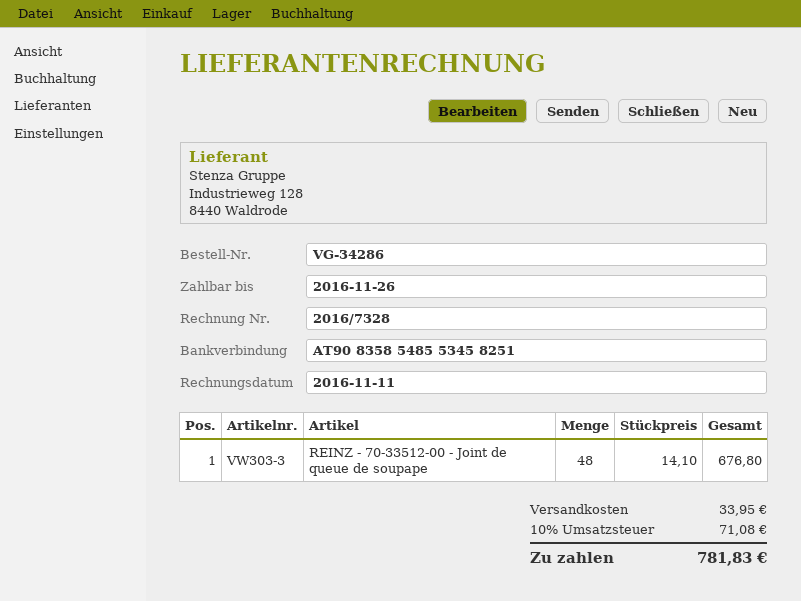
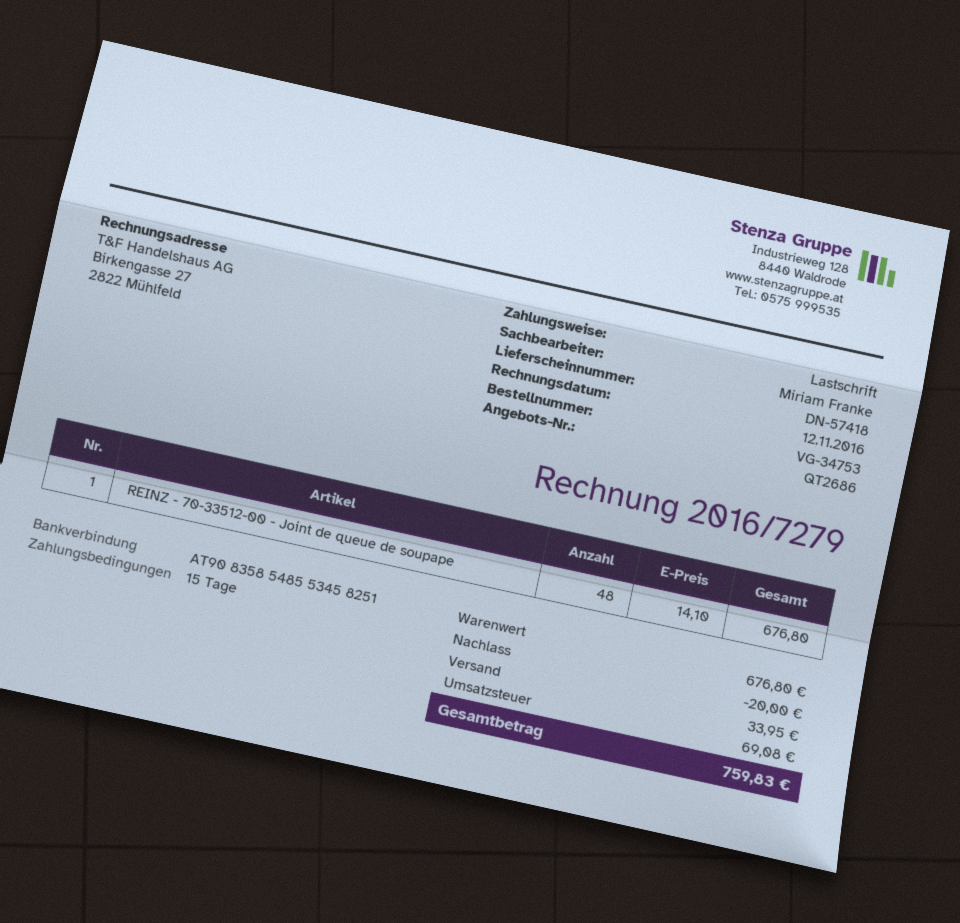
order number: VG-34286 -> VG-34753
invoice number: 2016/7328 -> 2016/7279
invoice date: 2016-11-11 -> 2016-11-12
discount: none -> 20.00
tax: 71.08 -> 69.08
total: 781.83 -> 759.83

